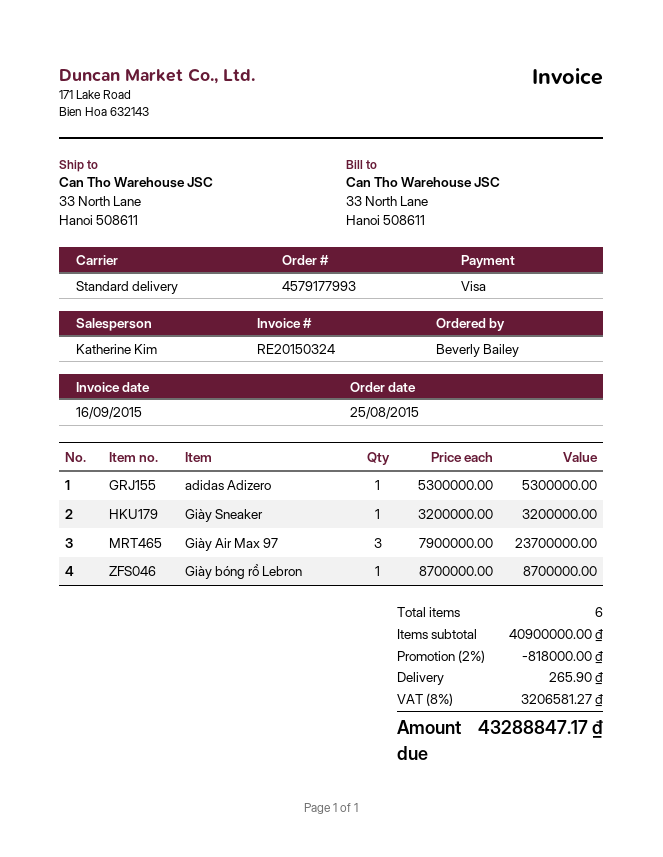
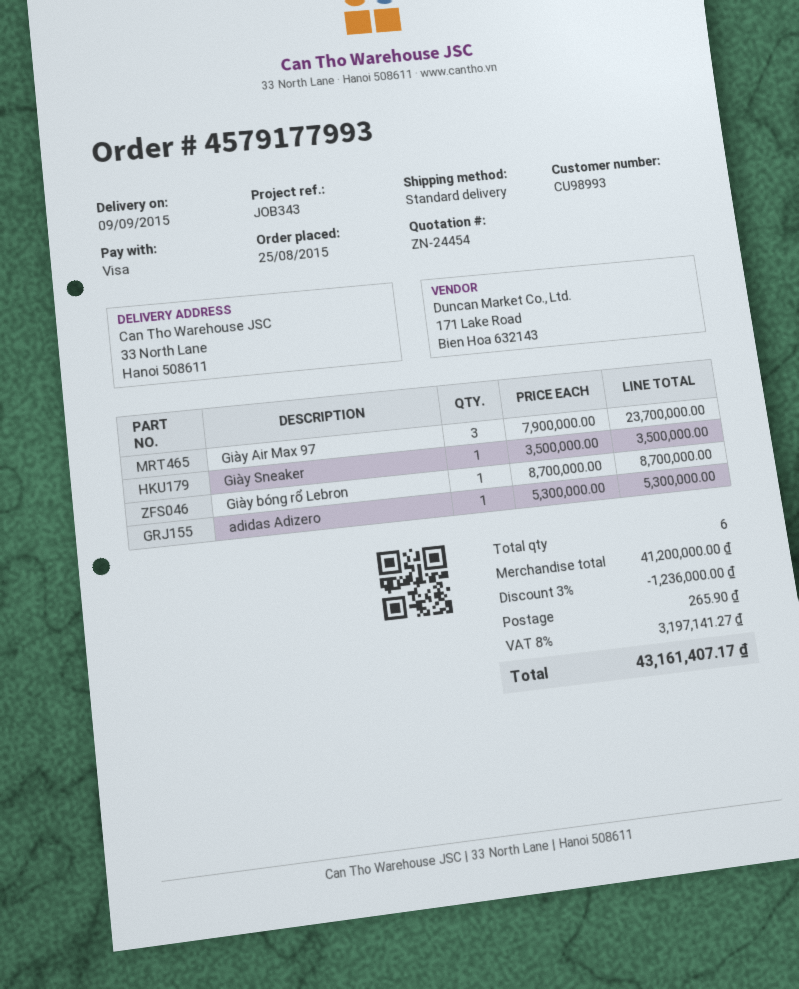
Giày Sneaker: 1 x 3200000.00 = 3200000.00 -> 1 x 3500000.00 = 3500000.00
subtotal: 40900000.00 -> 41200000.00
discount: 2% = 818000.00 -> 3% = 1236000.00
tax: 8% = 3206581.27 -> 8% = 3197141.27
total: 43288847.17 -> 43161407.17

